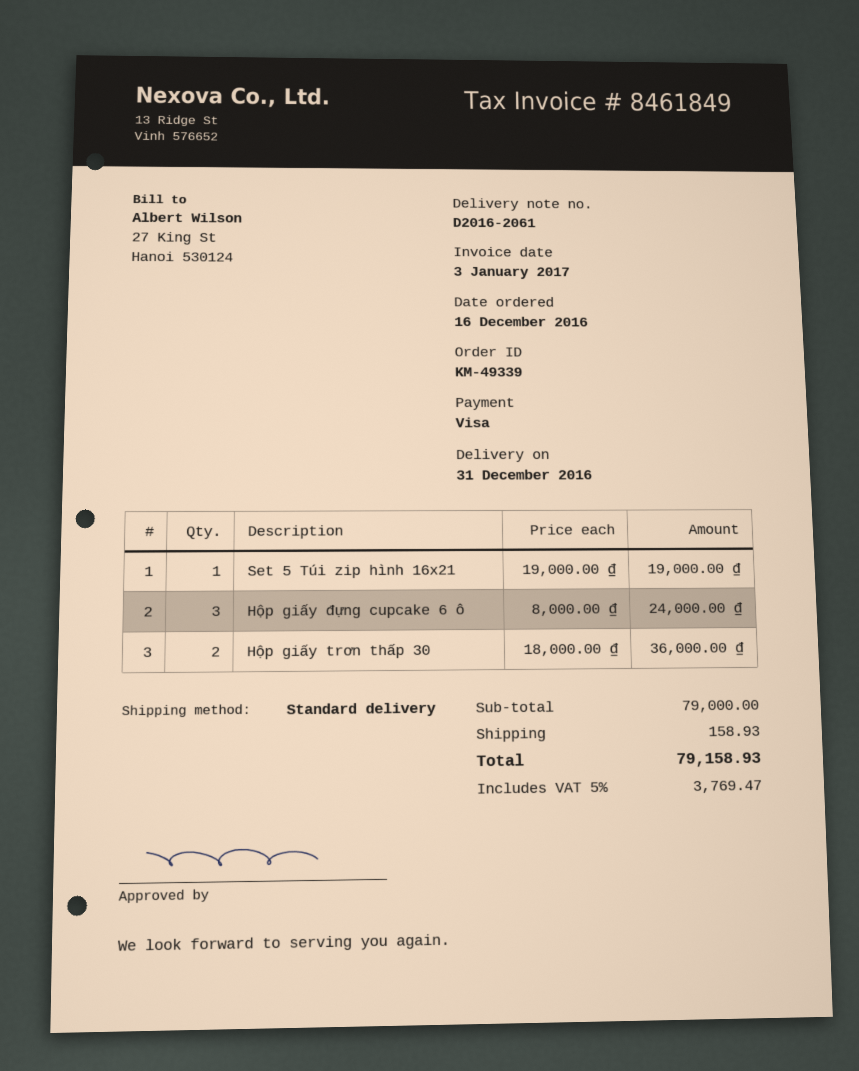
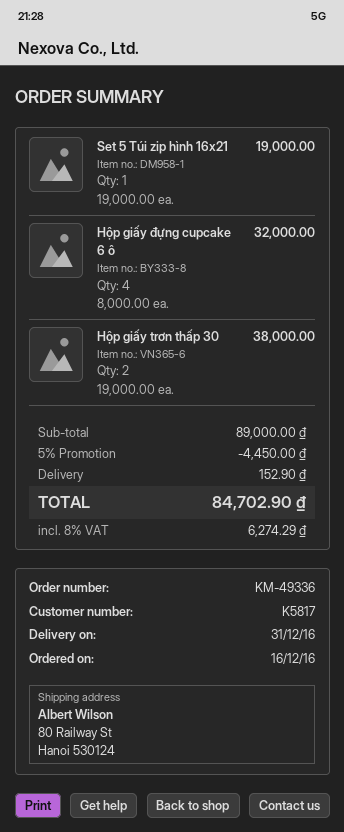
order number: KM-49339 -> KM-49336
Hộp giấy đựng cupcake 6 ô: 3 x 8000.00 = 24000.00 -> 4 x 8000.00 = 32000.00
Hộp giấy trơn thấp 30: 2 x 18000.00 = 36000.00 -> 2 x 19000.00 = 38000.00
subtotal: 79000.00 -> 89000.00
discount: none -> 5% = 4450.00
shipping: 158.93 -> 152.90
tax: 5% = 3769.47 -> 8% = 6274.29
total: 79158.93 -> 84702.90

